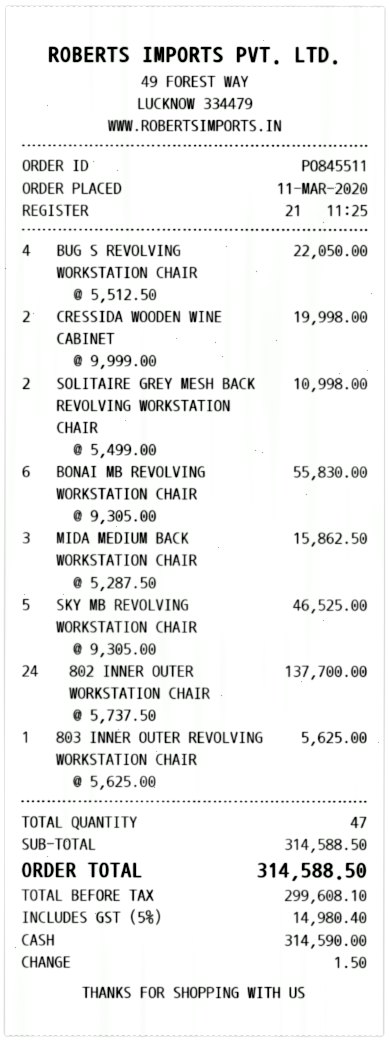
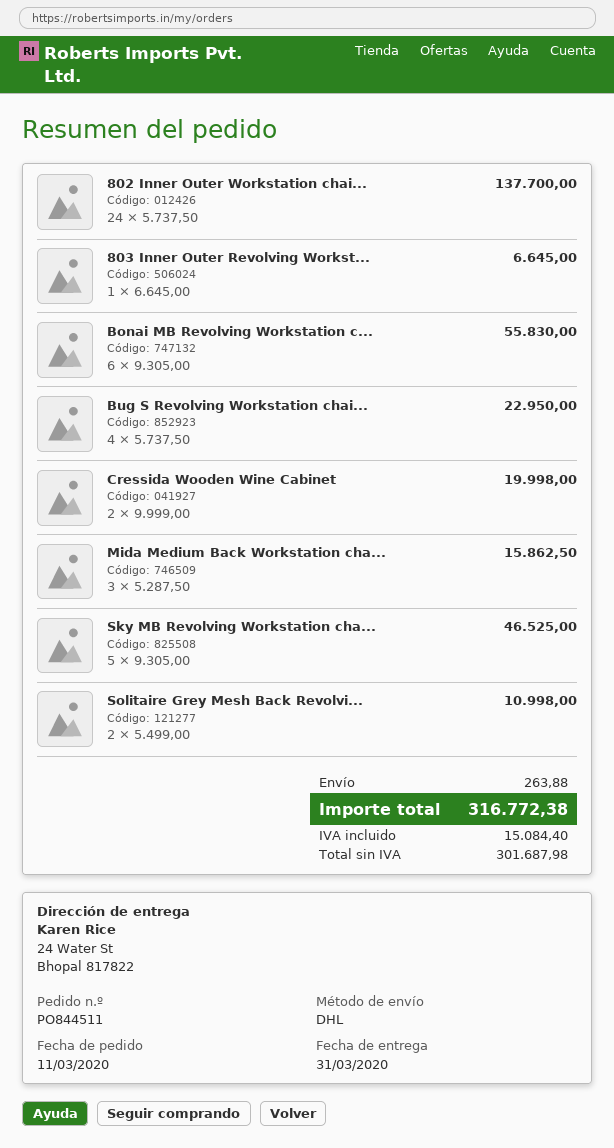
order number: PO845511 -> PO844511
BUG S REVOLVING WORKSTATION CHAIR: 4 x 5512.50 = 22050.00 -> 4 x 5737.50 = 22950.00
803 INNER OUTER REVOLVING WORKSTATION CHAIR: 1 x 5625.00 = 5625.00 -> 1 x 6645.00 = 6645.00
shipping: none -> 263.88
net: 299608.10 -> 301687.98
tax: 14980.40 -> 15084.40
total: 314588.50 -> 316772.38

